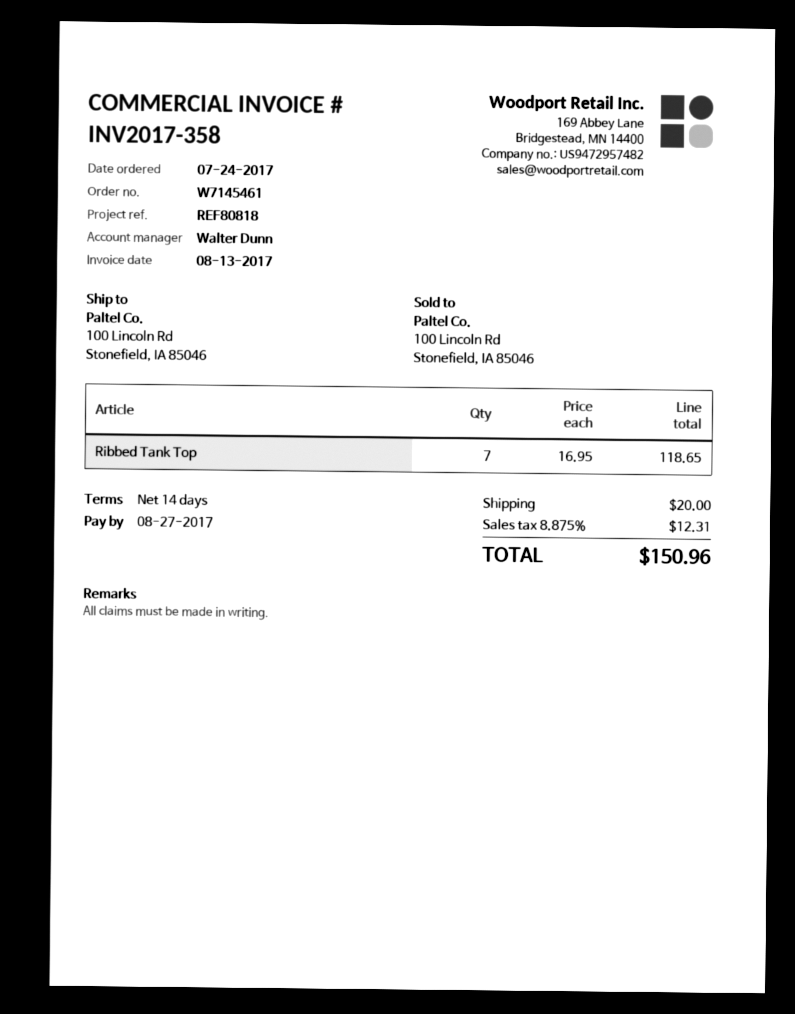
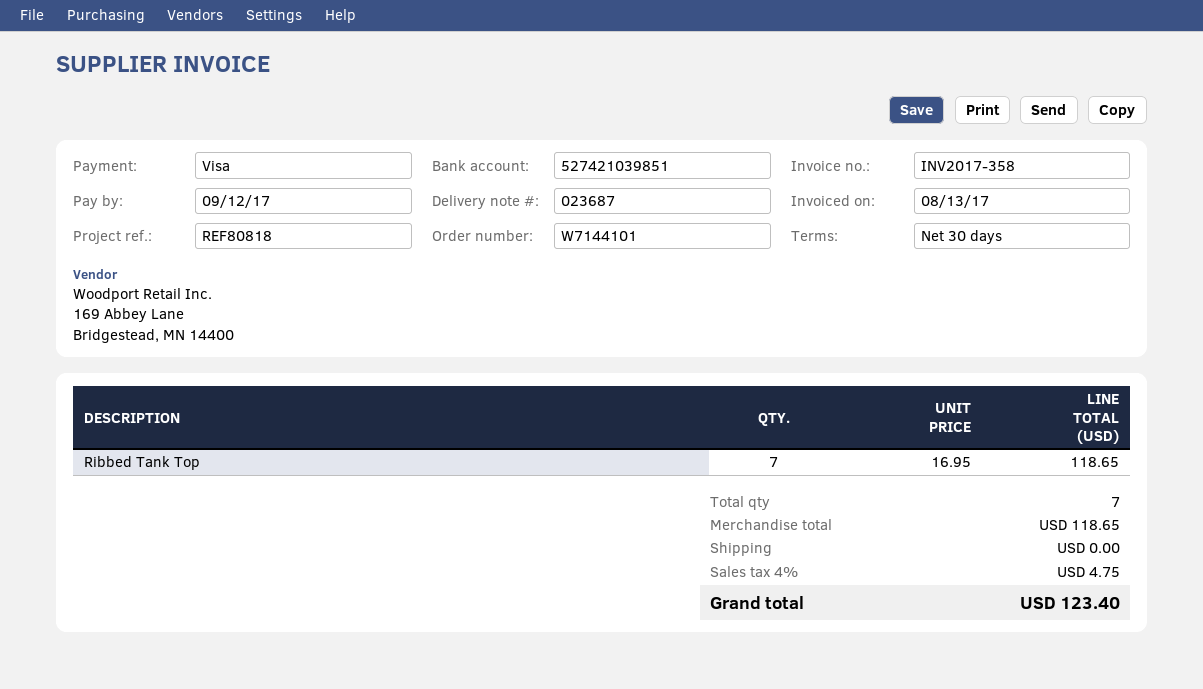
order number: W7145461 -> W7144101
payment terms: 14 days -> 30 days
due date: 2017-08-27 -> 2017-09-12
shipping: 20.00 -> 0.00
tax: 8.875% = 12.31 -> 4% = 4.75
total: 150.96 -> 123.40

